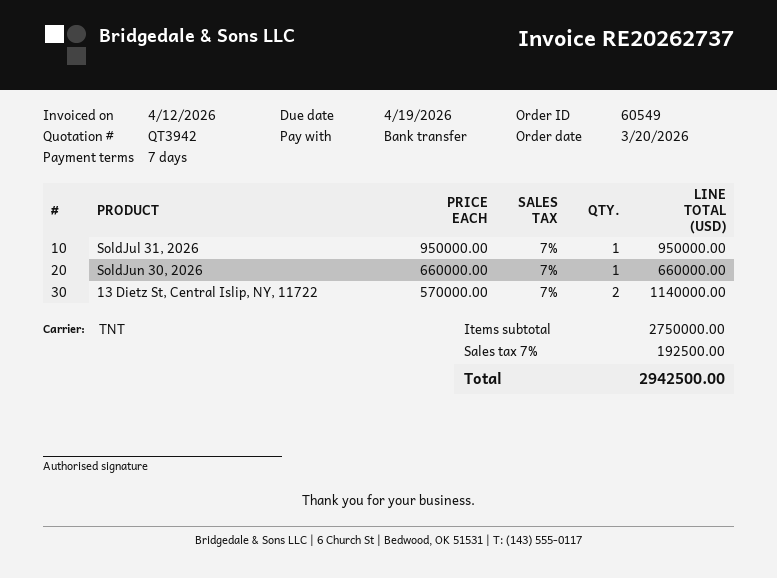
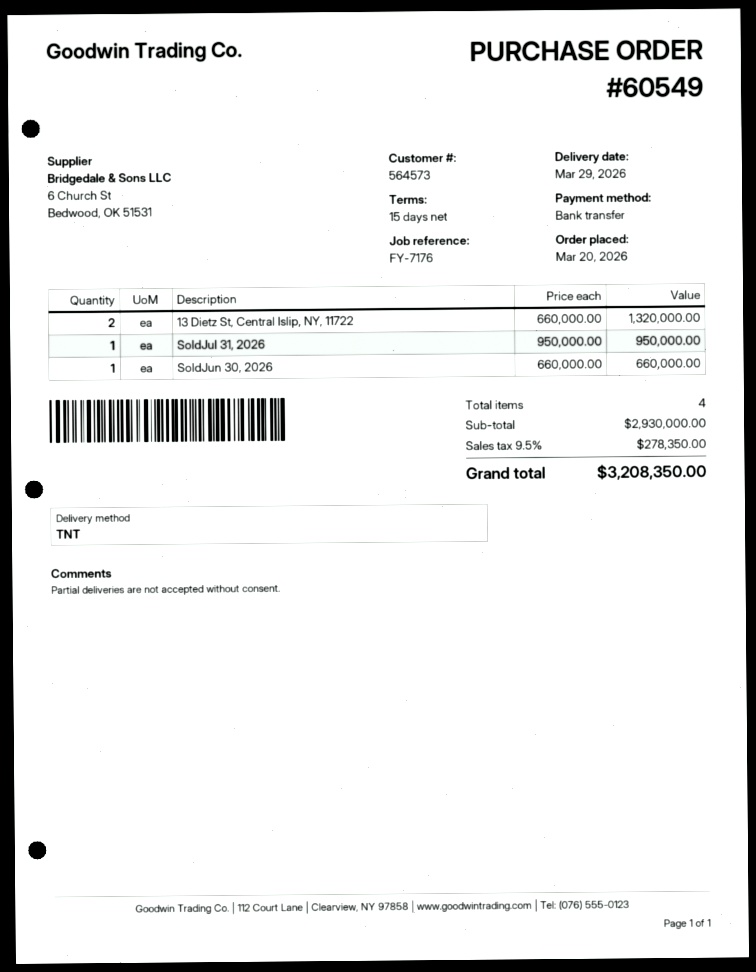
payment terms: 7 days -> 15 days
13 Dietz St, Central Islip, NY, 11722: 2 x 570000.00 = 1140000.00 -> 2 x 660000.00 = 1320000.00
subtotal: 2750000.00 -> 2930000.00
tax: 7% = 192500.00 -> 9.5% = 278350.00
total: 2942500.00 -> 3208350.00

